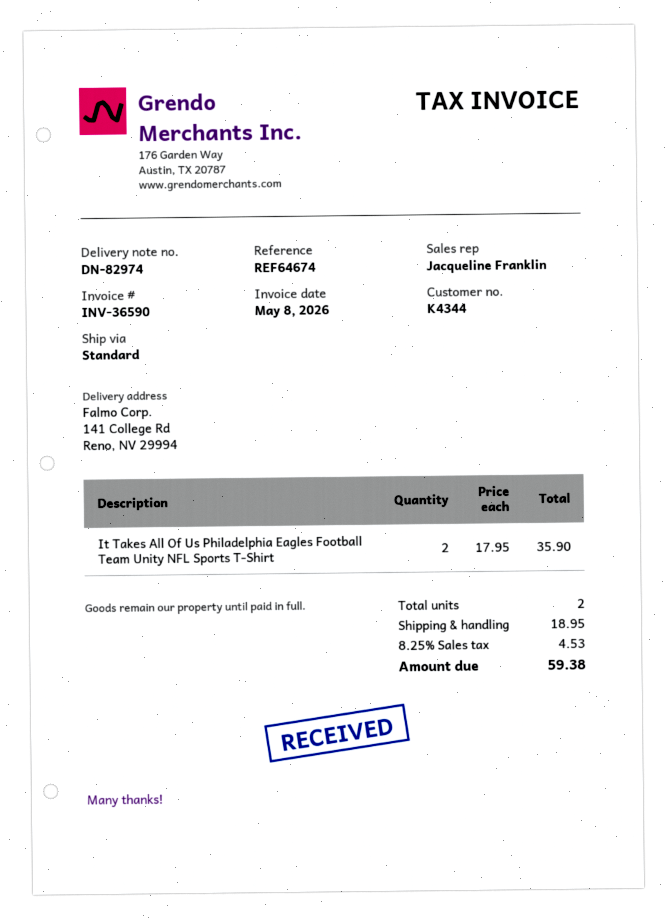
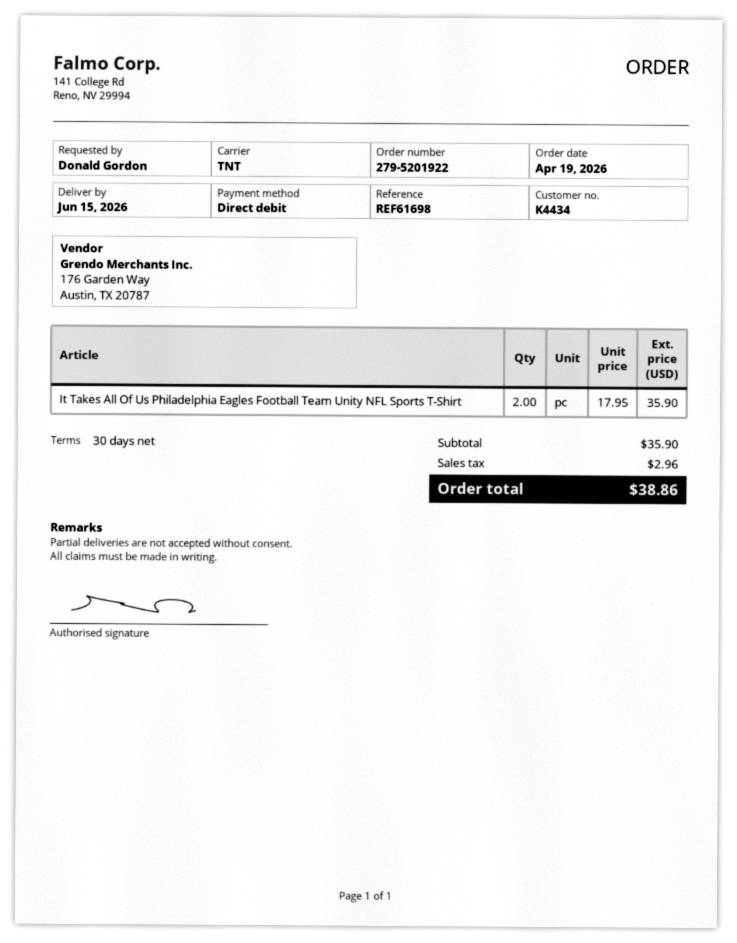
customer number: K4344 -> K4434
reference: REF64674 -> REF61698
shipping method: standard -> TNT
shipping: 18.95 -> none
tax: 4.53 -> 2.96
total: 59.38 -> 38.86

